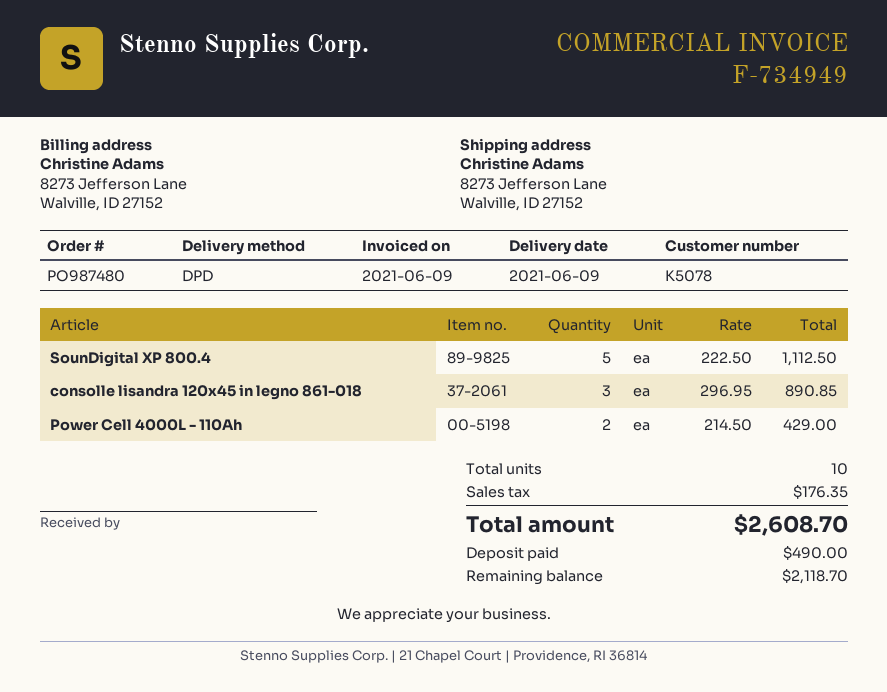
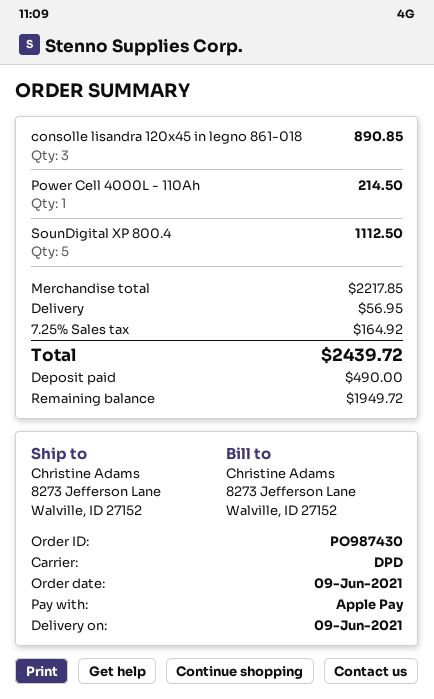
order number: PO987480 -> PO987430
Power Cell 4000L - 110Ah: 2 for 429.00 -> 1 for 214.50
shipping: none -> 56.95
tax: 176.35 -> 164.92
total: 2608.70 -> 2439.72
balance: 2118.70 -> 1949.72

